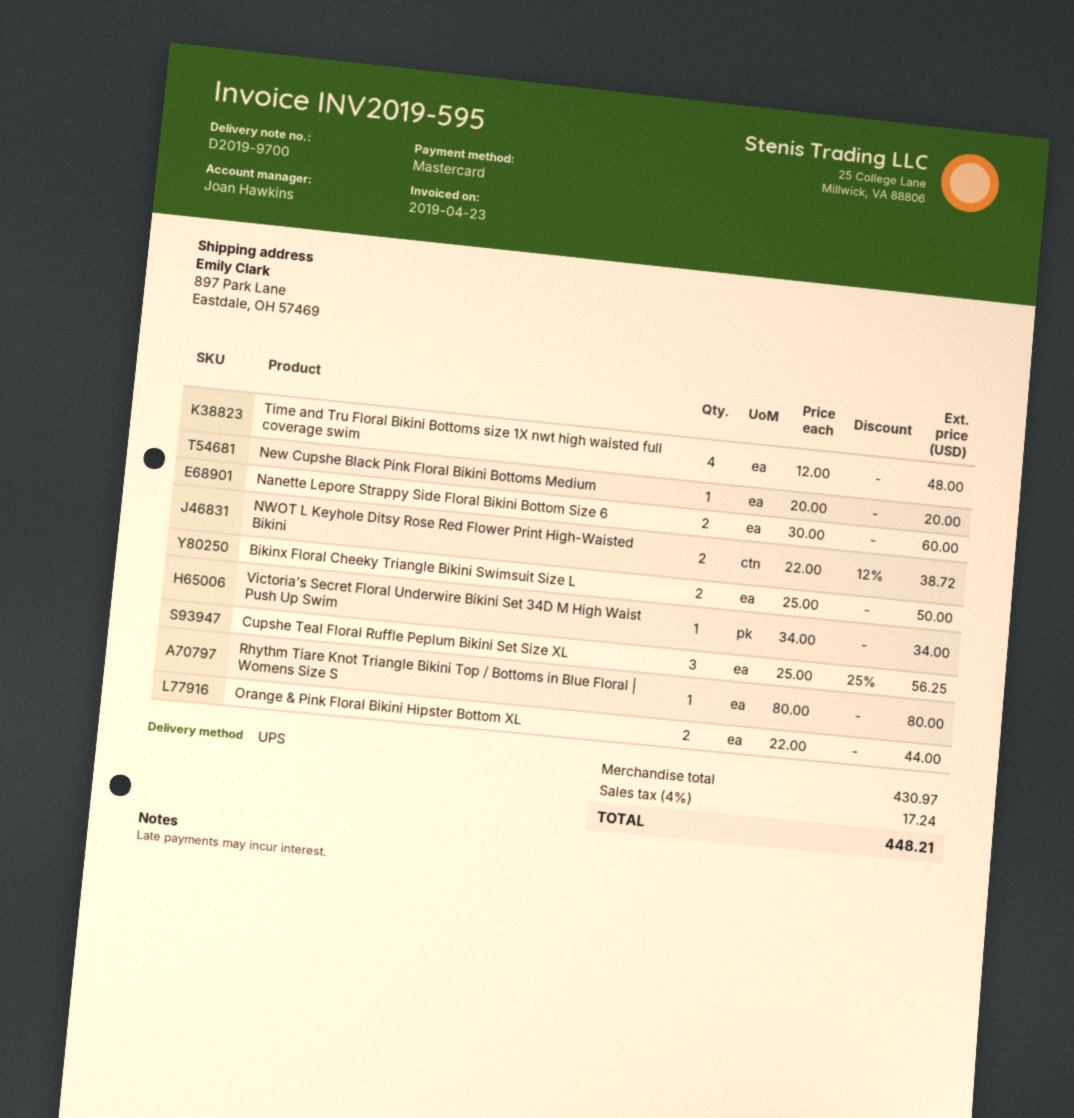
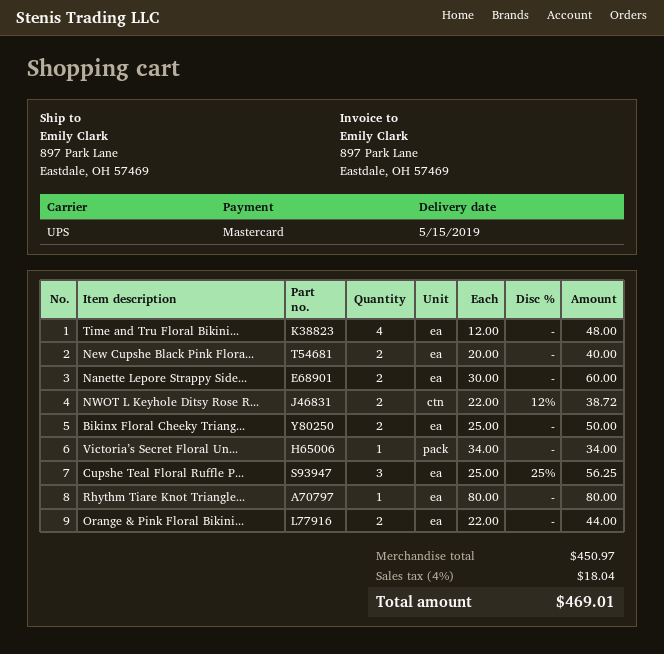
New Cupshe Black Pink Floral Bikini Bottoms Medium: 1 x 20.00 = 20.00 -> 2 x 20.00 = 40.00
subtotal: 430.97 -> 450.97
tax: 4% = 17.24 -> 4% = 18.04
total: 448.21 -> 469.01

